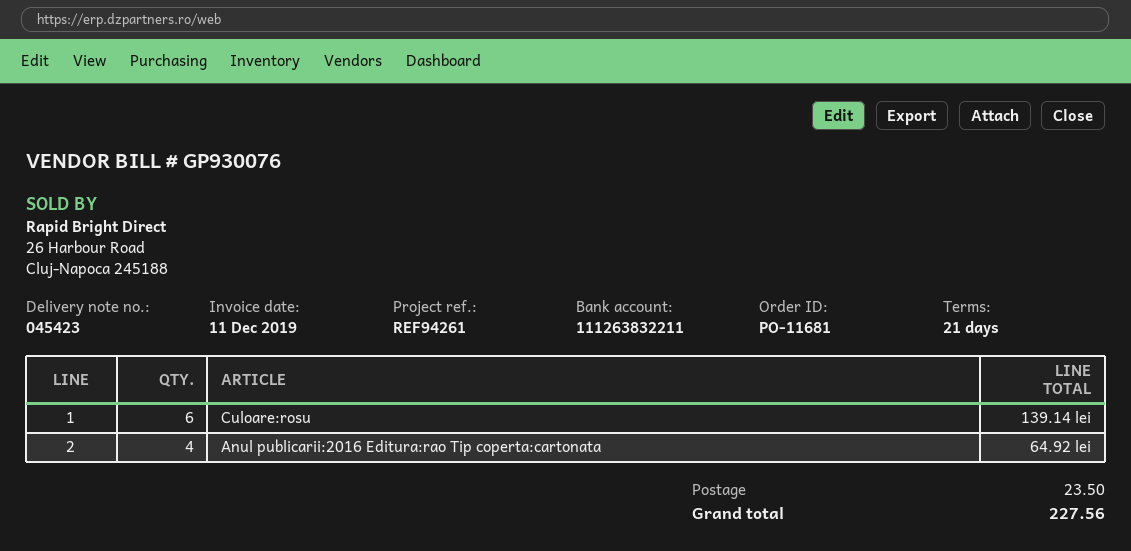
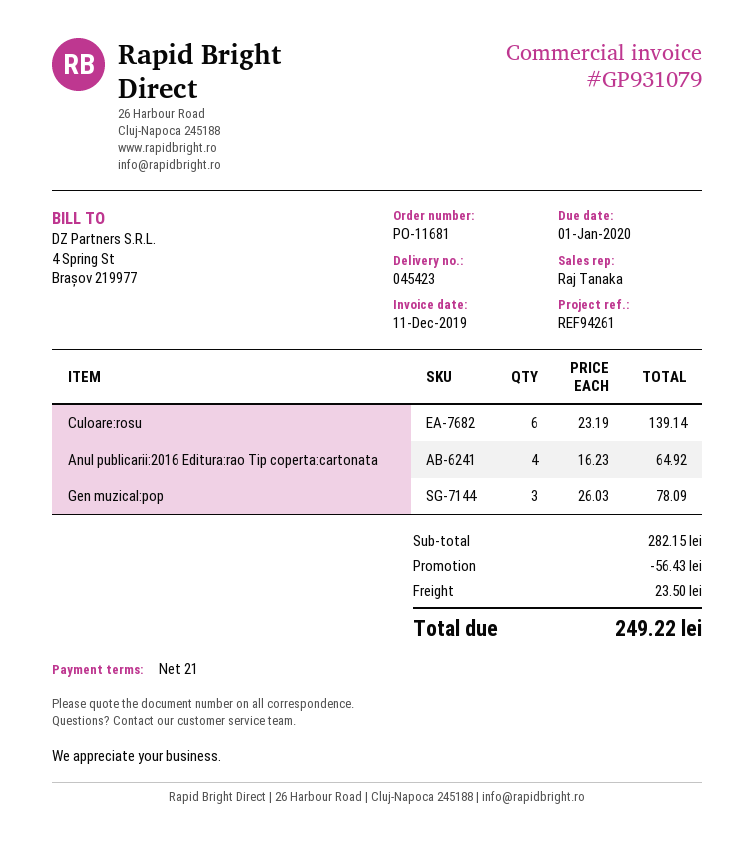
invoice number: GP930076 -> GP931079
Gen muzical:pop: none -> 3 for 78.09
discount: none -> 56.43
total: 227.56 -> 249.22

